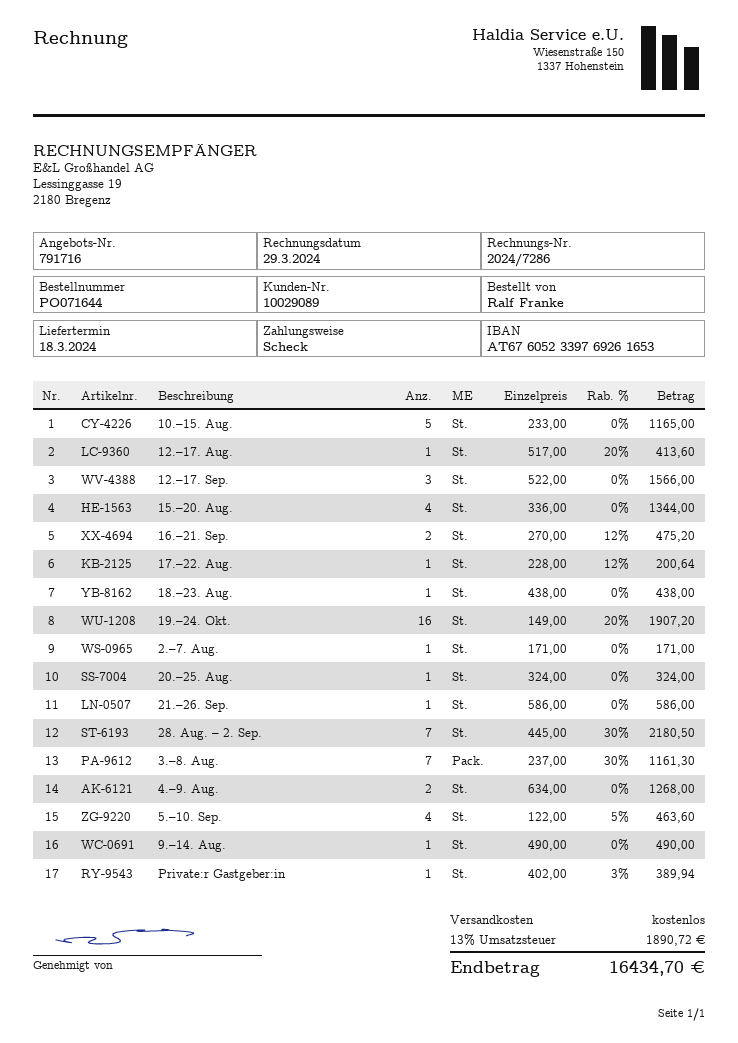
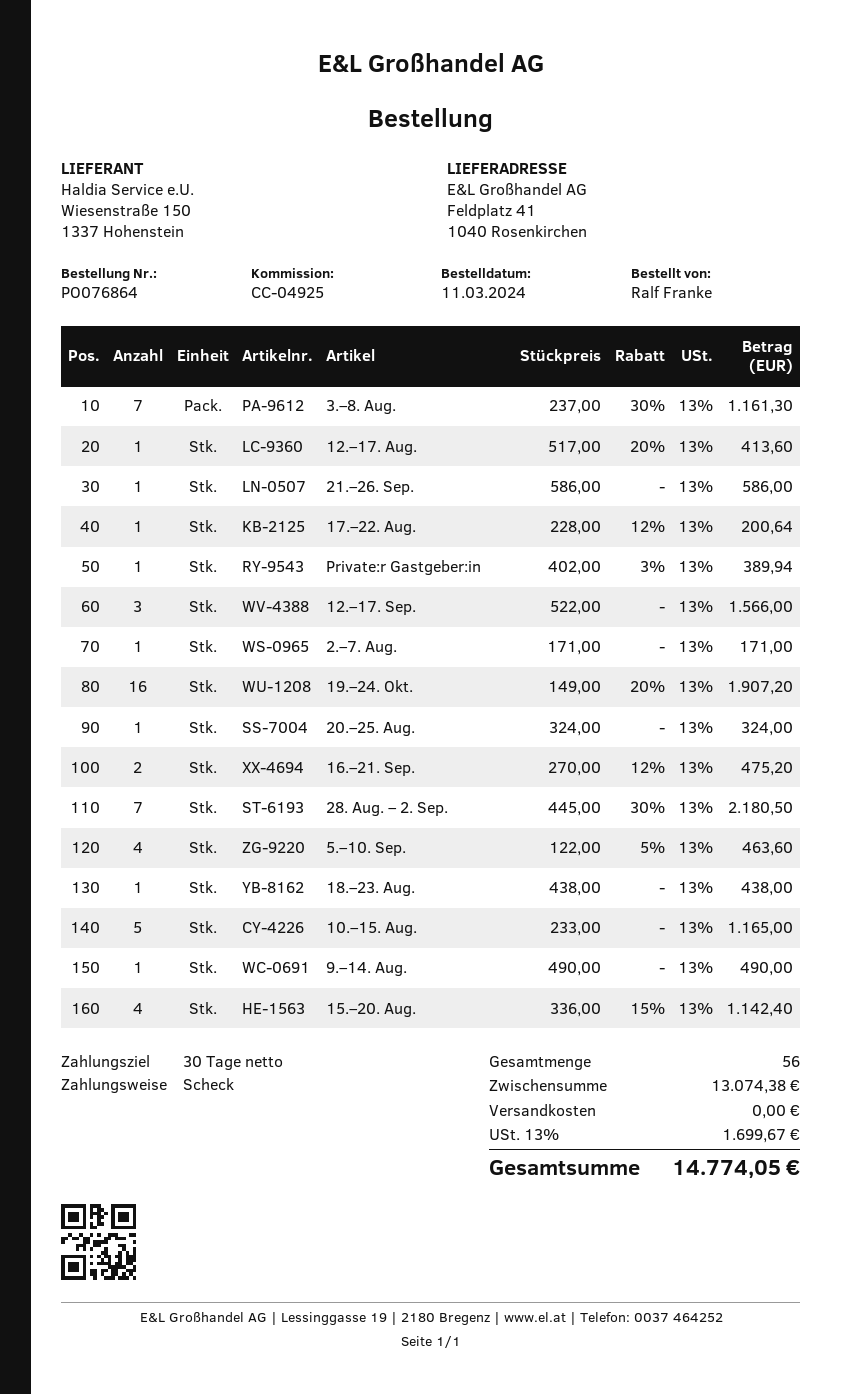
order number: PO071644 -> PO076864
15.–20. Aug.: 4 x 336.00 = 1344.00 -> 4 x 336.00 - 15% = 1142.40
4.–9. Aug.: 2 x 634.00 = 1268.00 -> none
tax: 13% = 1890.72 -> 13% = 1699.67
total: 16434.70 -> 14774.05

